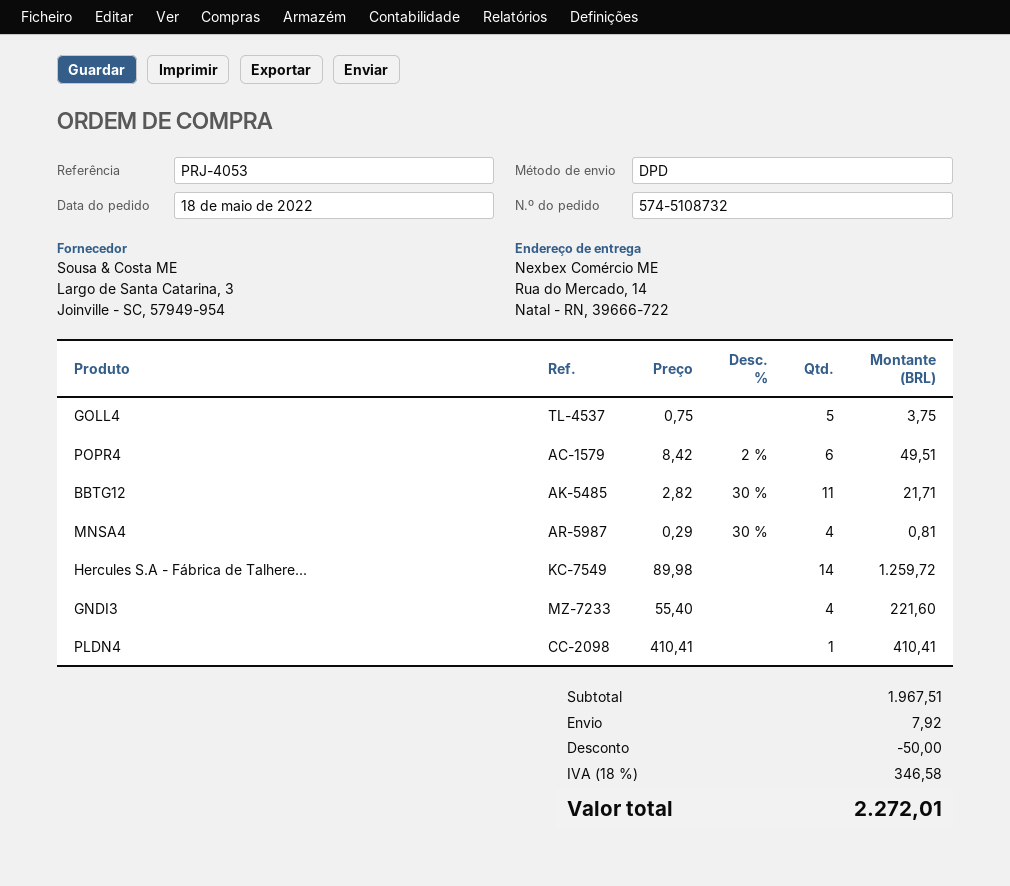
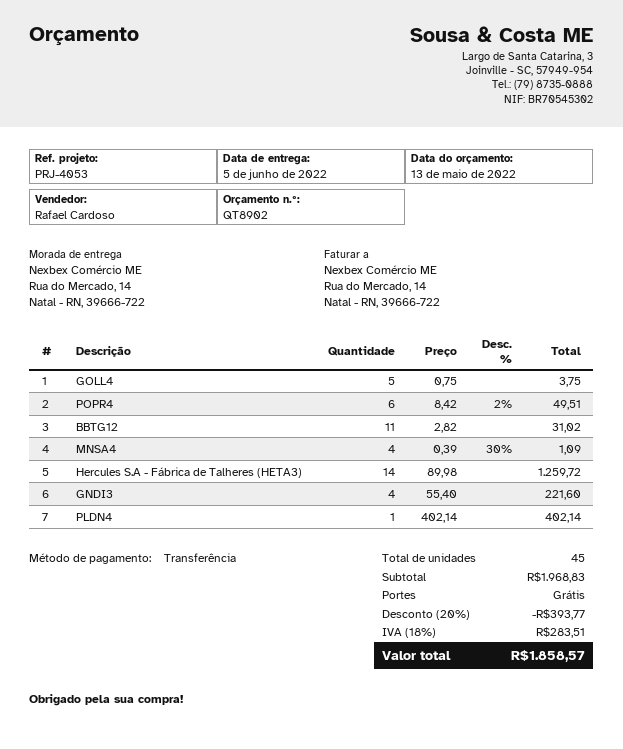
BBTG12: 11 x 2.82 - 30% = 21.71 -> 11 x 2.82 = 31.02
MNSA4: 4 x 0.29 - 30% = 0.81 -> 4 x 0.39 - 30% = 1.09
PLDN4: 1 x 410.41 = 410.41 -> 1 x 402.14 = 402.14
subtotal: 1967.51 -> 1968.83
discount: 50.00 -> 393.77
shipping: 7.92 -> 0.00
tax: 18% = 346.58 -> 18% = 283.51
total: 2272.01 -> 1858.57

